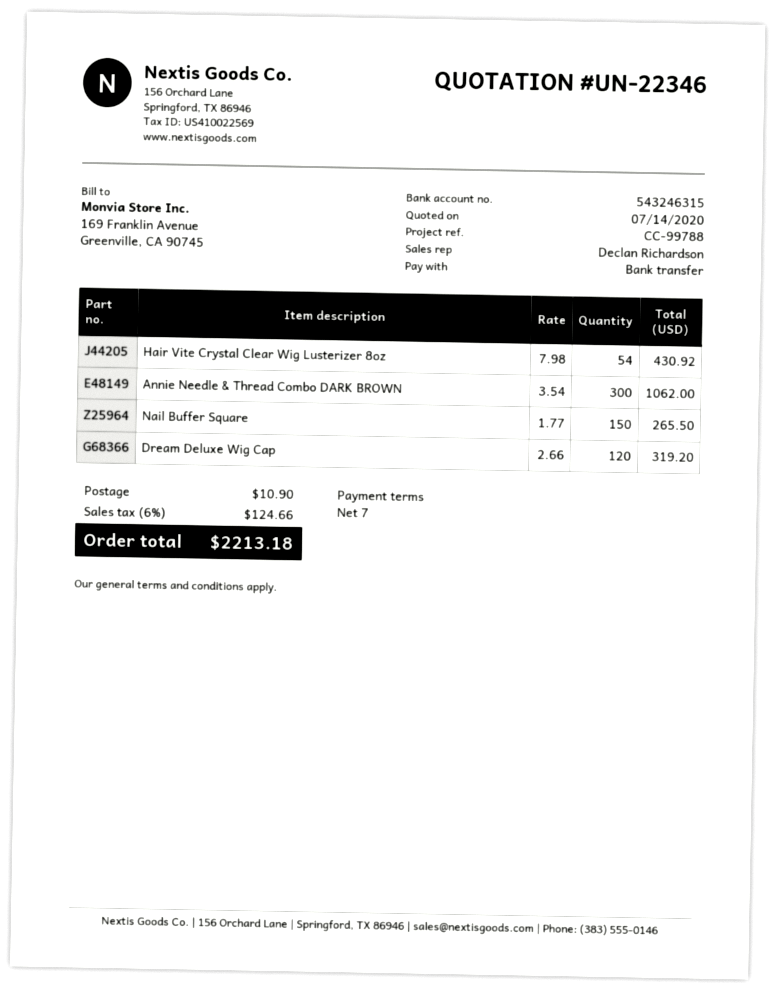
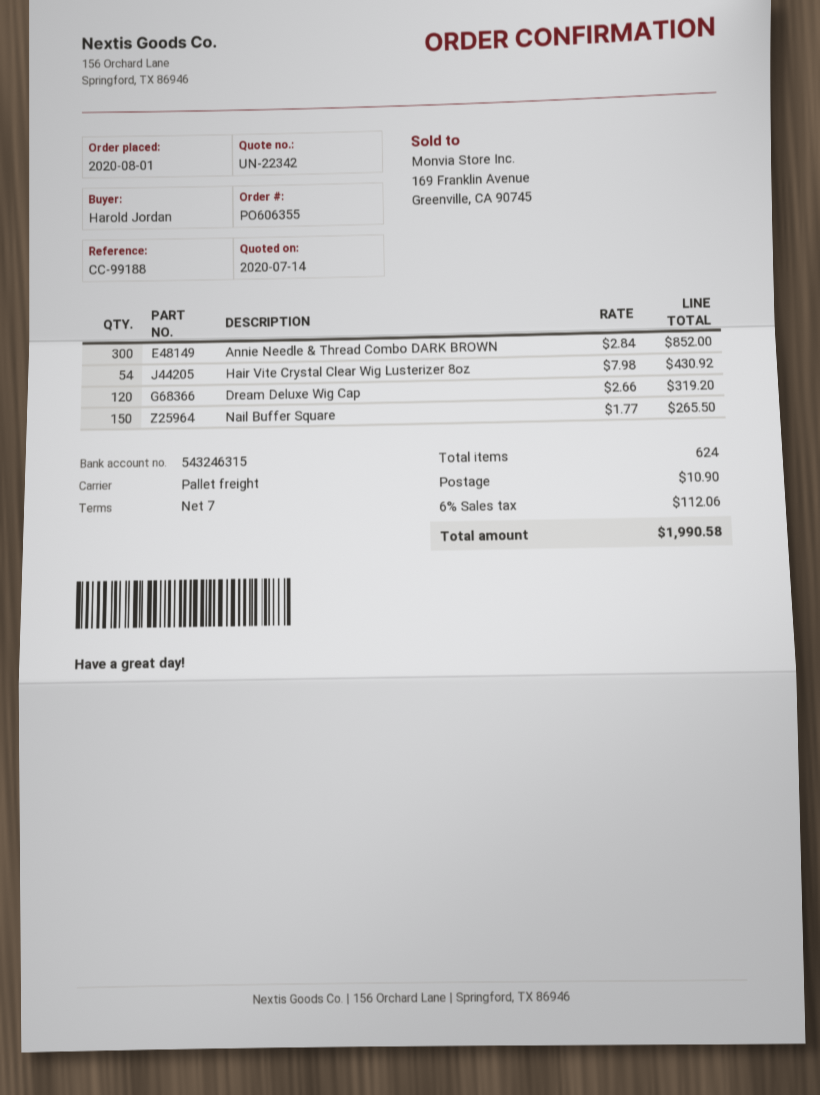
quote number: UN-22346 -> UN-22342
reference: CC-99788 -> CC-99188
Annie Needle & Thread Combo DARK BROWN: 300 x 3.54 = 1062.00 -> 300 x 2.84 = 852.00
tax: 6% = 124.66 -> 6% = 112.06
total: 2213.18 -> 1990.58

